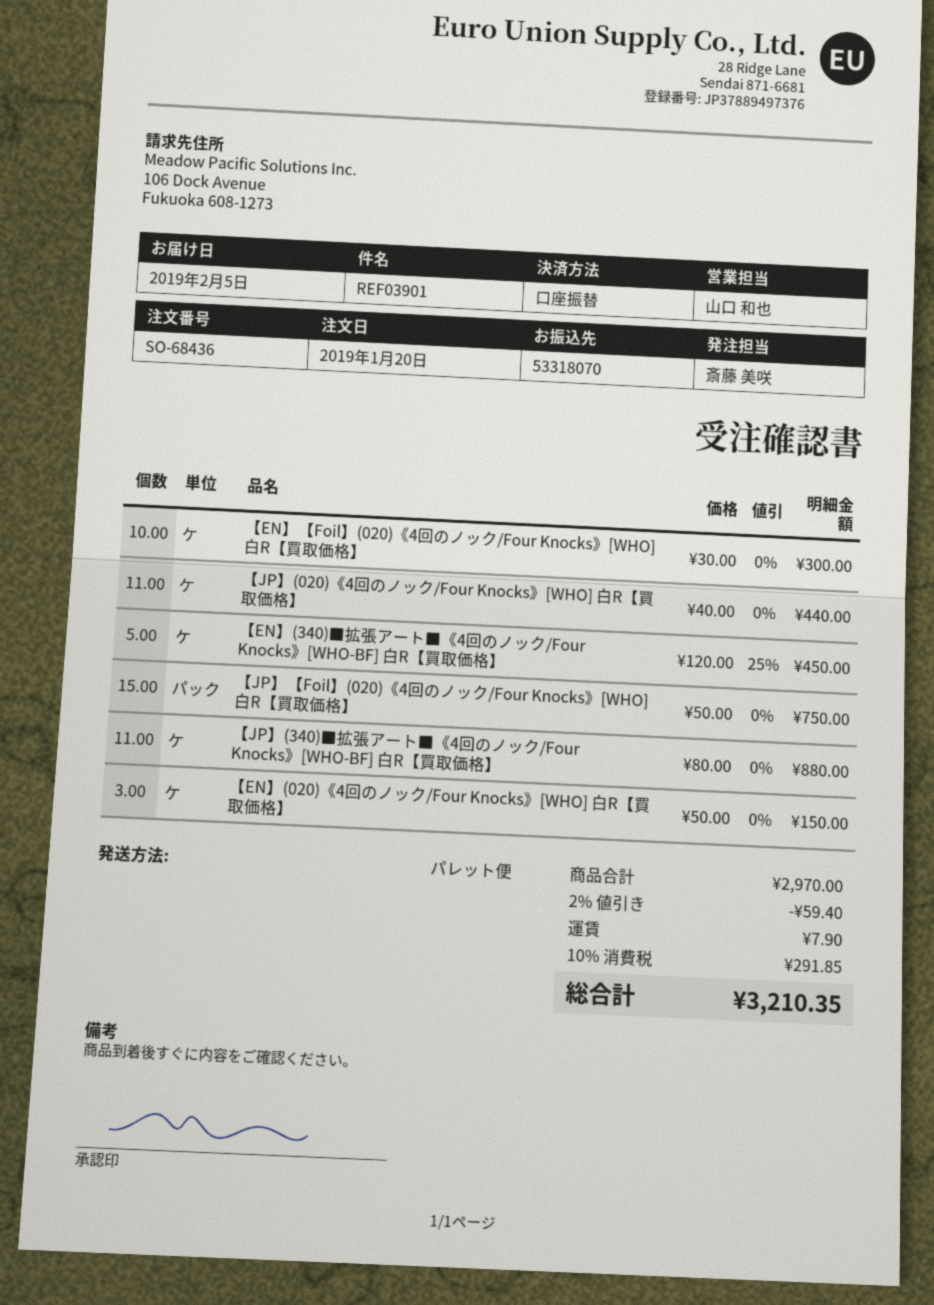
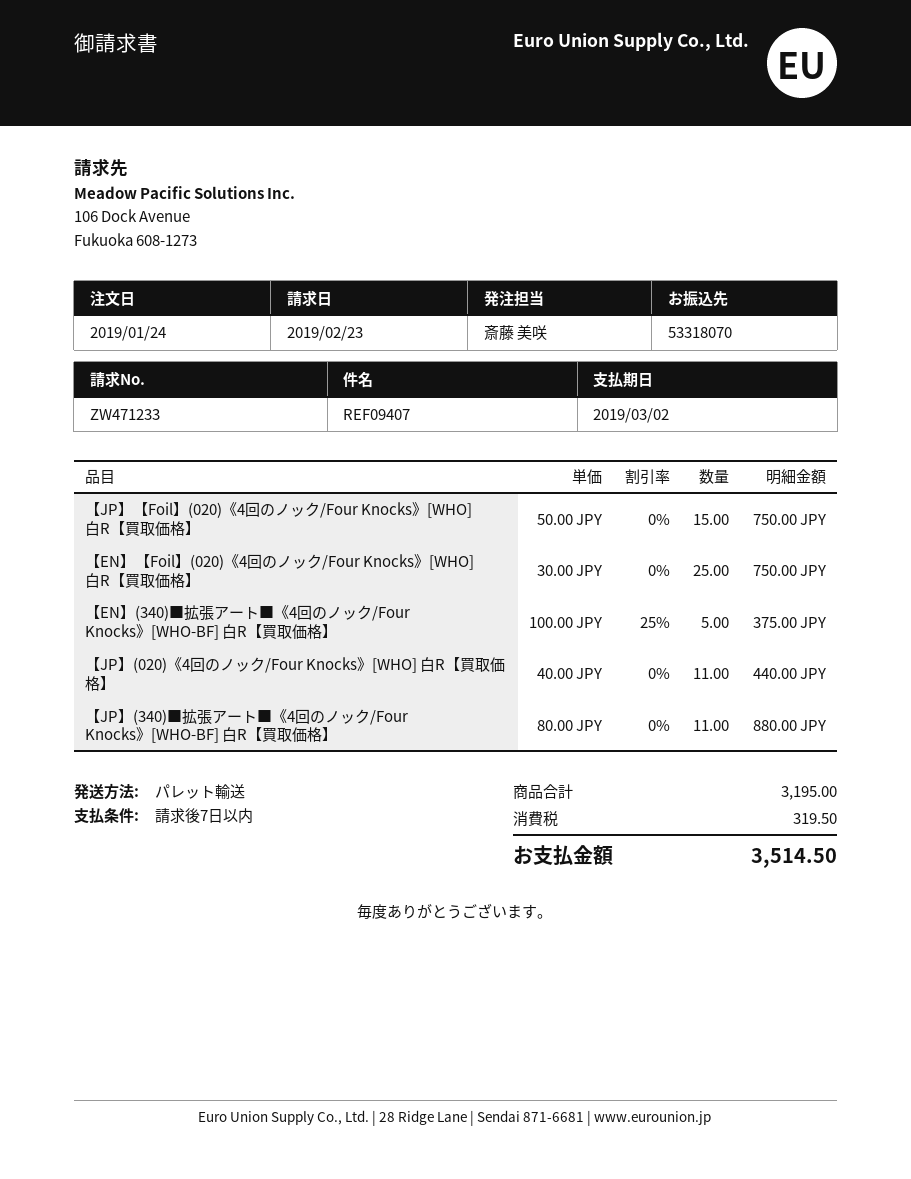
order date: 2019-01-20 -> 2019-01-24
reference: REF03901 -> REF09407
【EN】【Foil】(020)《4回のノック/Four Knocks》[WHO] 白R【買取価格】: 10 x 30.00 = 300.00 -> 25 x 30.00 = 750.00
【EN】(340)■拡張アート■《4回のノック/Four Knocks》[WHO-BF] 白R【買取価格】: 5 x 120.00 - 25% = 450.00 -> 5 x 100.00 - 25% = 375.00
【EN】(020)《4回のノック/Four Knocks》[WHO] 白R【買取価格】: 3 x 50.00 = 150.00 -> none
subtotal: 2970.00 -> 3195.00
discount: 2% = 59.40 -> none
shipping: 7.90 -> none
tax: 291.85 -> 319.50
total: 3210.35 -> 3514.50

